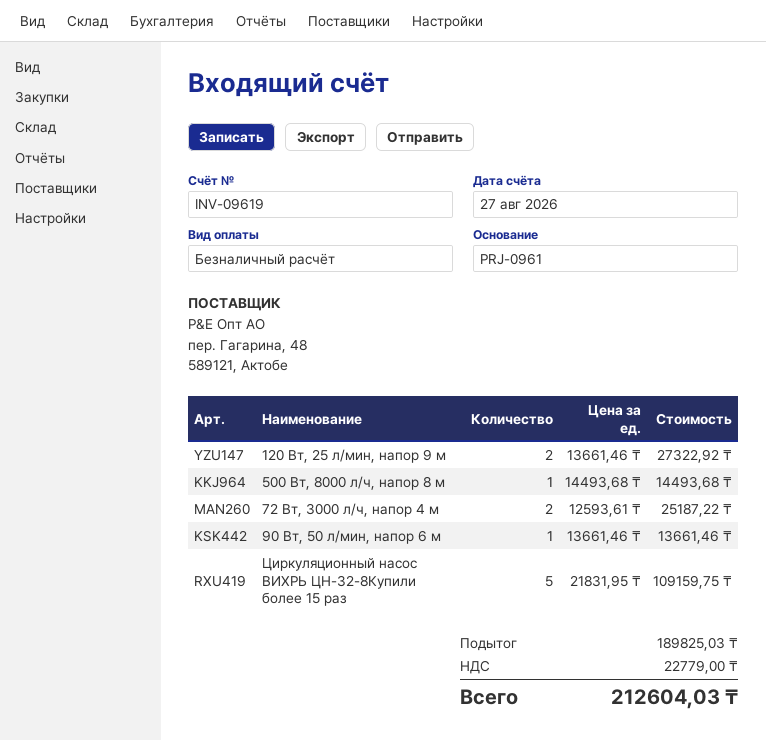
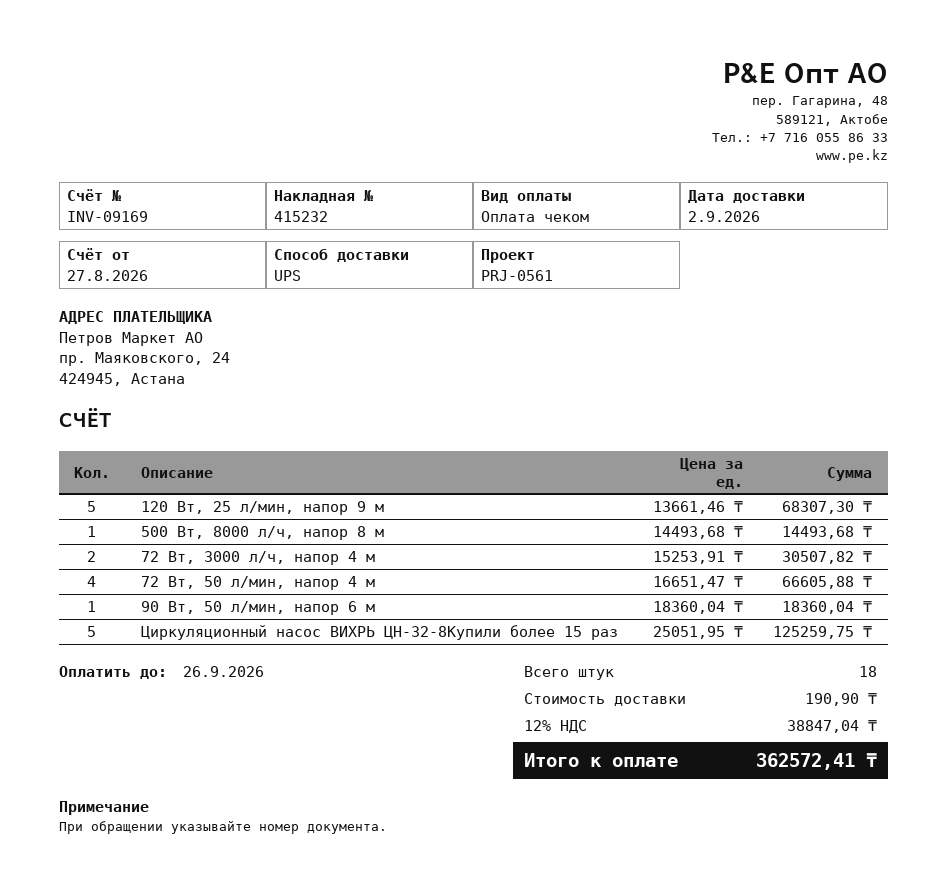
invoice number: INV-09619 -> INV-09169
reference: PRJ-0961 -> PRJ-0561
payment method: bank transfer -> cheque
120 Вт, 25 л/мин, напор 9 м: 2 x 13661.46 = 27322.92 -> 5 x 13661.46 = 68307.30
72 Вт, 3000 л/ч, напор 4 м: 2 x 12593.61 = 25187.22 -> 2 x 15253.91 = 30507.82
90 Вт, 50 л/мин, напор 6 м: 1 x 13661.46 = 13661.46 -> 1 x 18360.04 = 18360.04
Циркуляционный насос ВИХРЬ ЦН-32-8Купили более 15 раз: 5 x 21831.95 = 109159.75 -> 5 x 25051.95 = 125259.75
72 Вт, 50 л/мин, напор 4 м: none -> 4 x 16651.47 = 66605.88
shipping: none -> 190.90
tax: 22779.00 -> 38847.04
total: 212604.03 -> 362572.41

